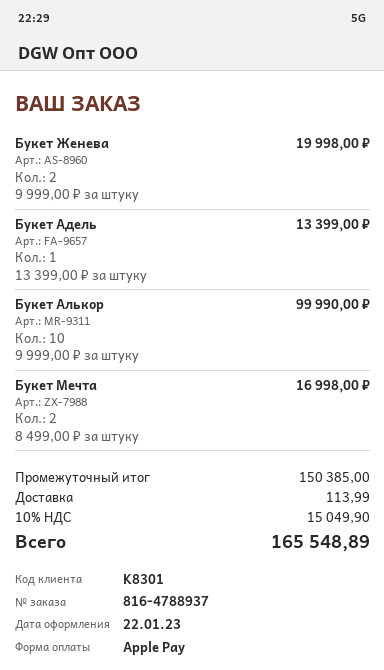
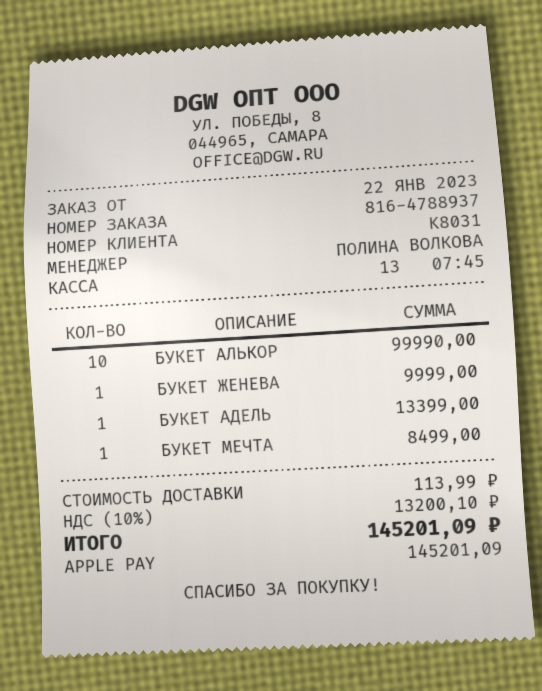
customer number: K8301 -> K8031
Букет Женева: 2 for 19998.00 -> 1 for 9999.00
Букет Мечта: 2 for 16998.00 -> 1 for 8499.00
tax: 10% = 15049.90 -> 10% = 13200.10
total: 165548.89 -> 145201.09

